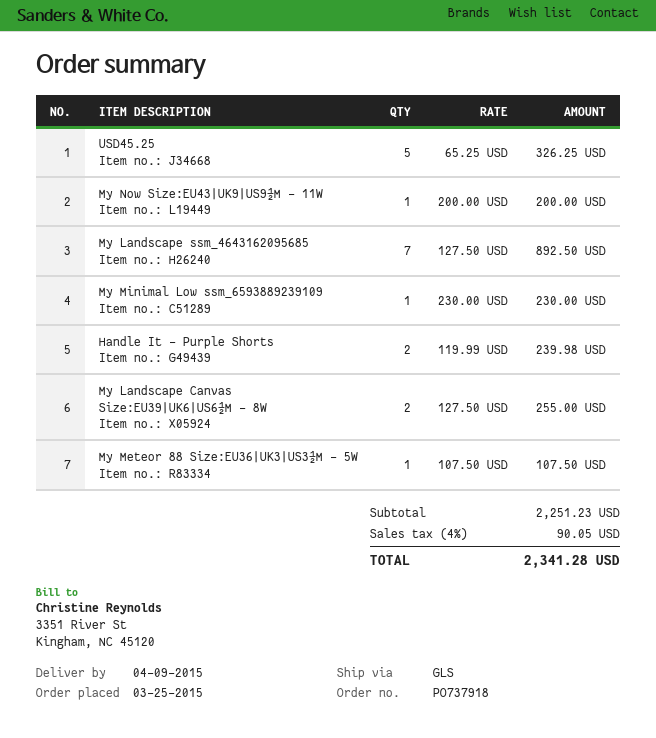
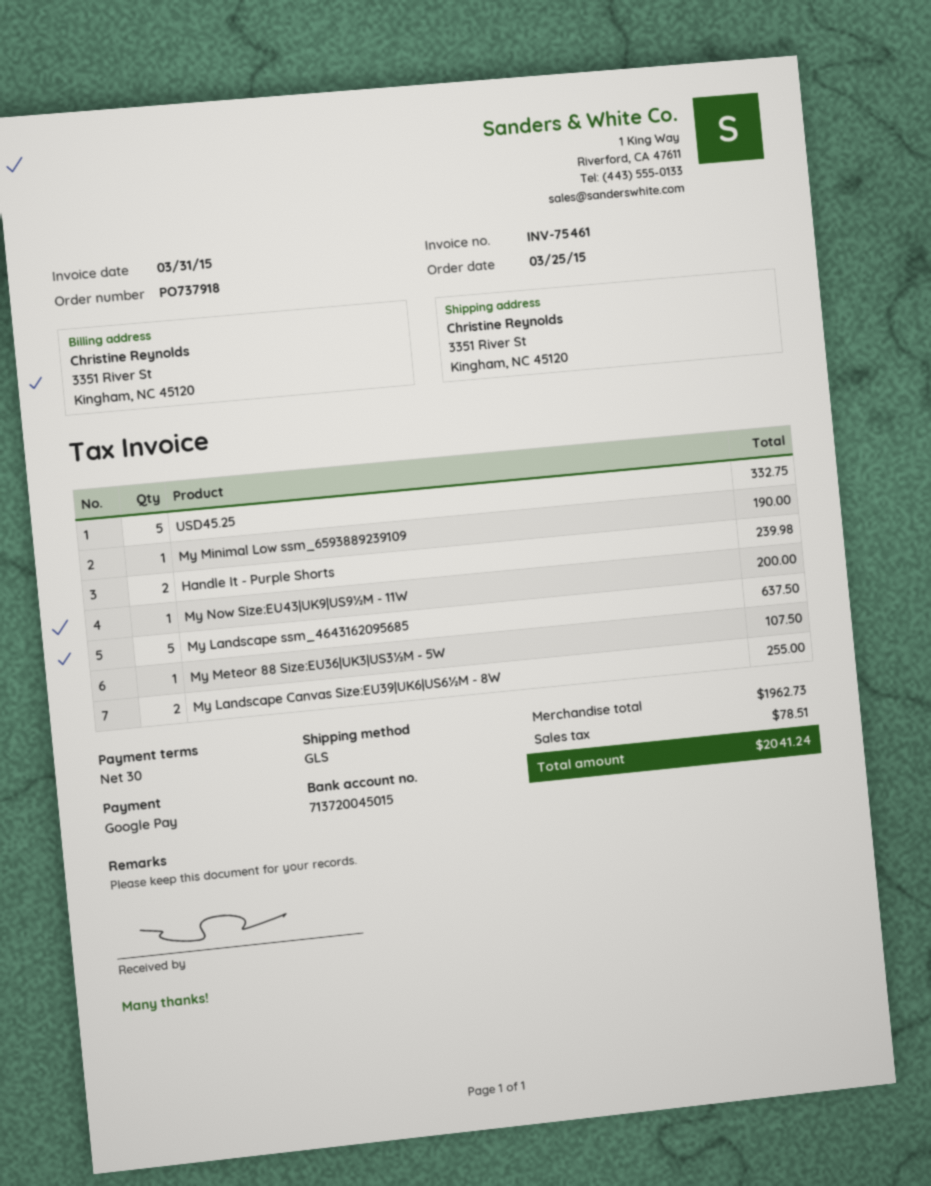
USD45.25: 5 for 326.25 -> 5 for 332.75
My Landscape ssm_4643162095685: 7 for 892.50 -> 5 for 637.50
My Minimal Low ssm_6593889239109: 1 for 230.00 -> 1 for 190.00
subtotal: 2251.23 -> 1962.73
tax: 90.05 -> 78.51
total: 2341.28 -> 2041.24

